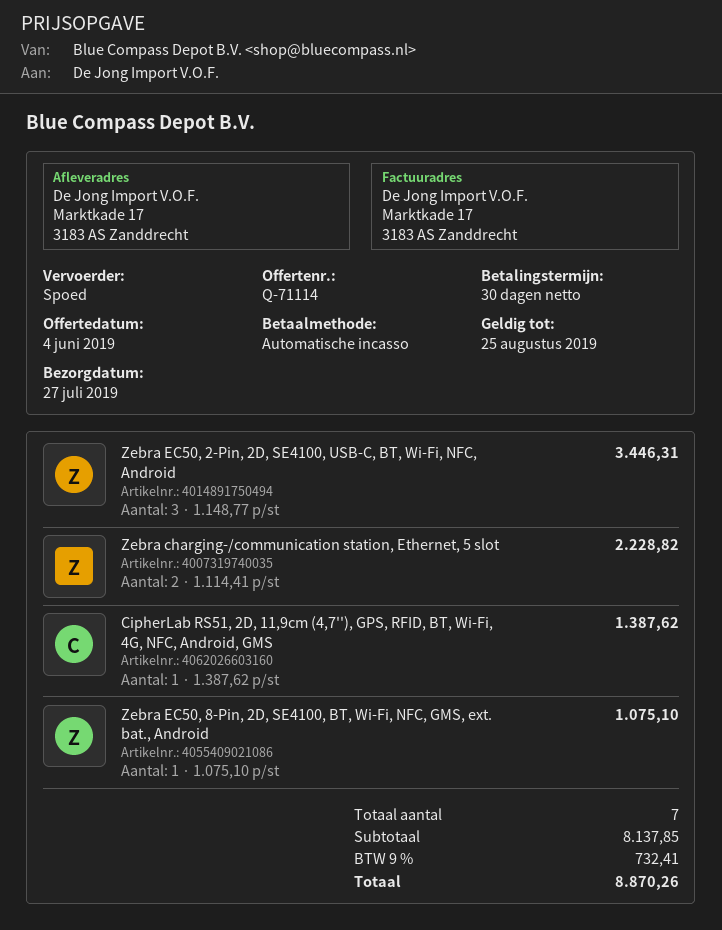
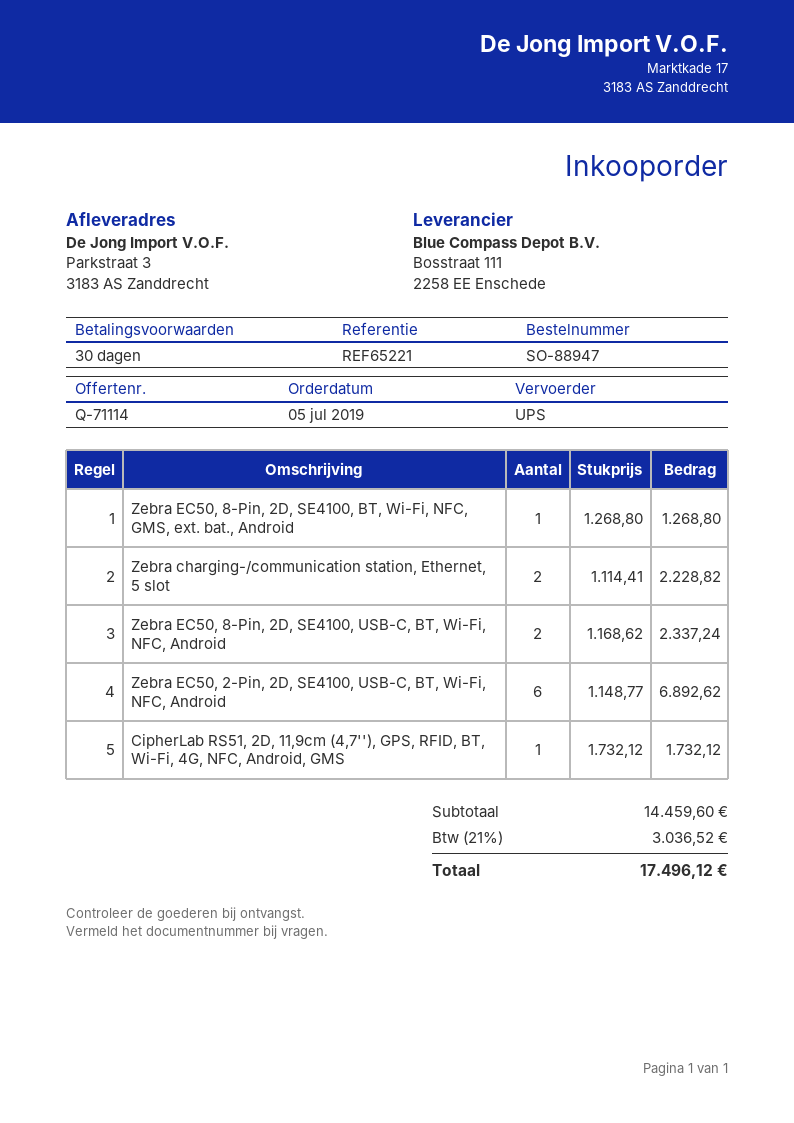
shipping method: express -> UPS
ship to: Marktkade 17, 3183 AS Zanddrecht -> Parkstraat 3, 3183 AS Zanddrecht
Zebra EC50, 2-Pin, 2D, SE4100, USB-C, BT, Wi-Fi, NFC, Android: 3 x 1148.77 = 3446.31 -> 6 x 1148.77 = 6892.62
CipherLab RS51, 2D, 11,9cm (4,7''), GPS, RFID, BT, Wi-Fi, 4G, NFC, Android, GMS: 1 x 1387.62 = 1387.62 -> 1 x 1732.12 = 1732.12
Zebra EC50, 8-Pin, 2D, SE4100, BT, Wi-Fi, NFC, GMS, ext. bat., Android: 1 x 1075.10 = 1075.10 -> 1 x 1268.80 = 1268.80
Zebra EC50, 8-Pin, 2D, SE4100, USB-C, BT, Wi-Fi, NFC, Android: none -> 2 x 1168.62 = 2337.24
subtotal: 8137.85 -> 14459.60
tax: 9% = 732.41 -> 21% = 3036.52
total: 8870.26 -> 17496.12

